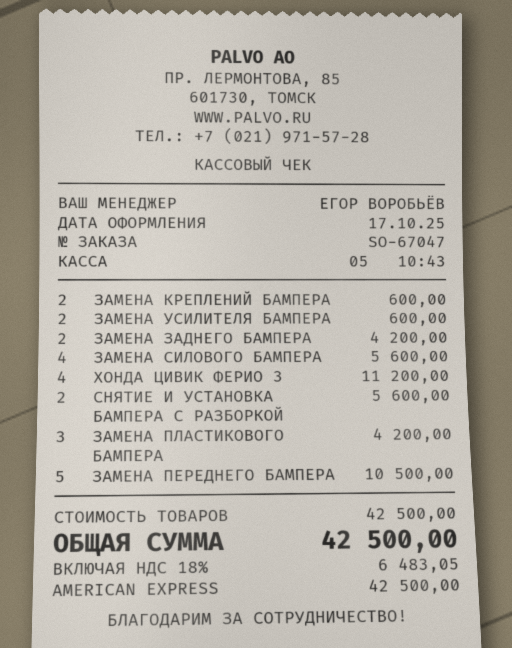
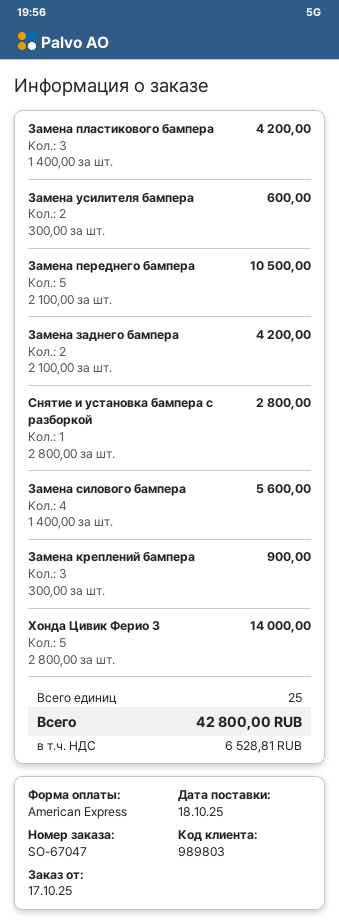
ЗАМЕНА КРЕПЛЕНИЙ БАМПЕРА: 2 for 600.00 -> 3 for 900.00
ХОНДА ЦИВИК ФЕРИО 3: 4 for 11200.00 -> 5 for 14000.00
СНЯТИЕ И УСТАНОВКА БАМПЕРА С РАЗБОРКОЙ: 2 for 5600.00 -> 1 for 2800.00
tax: 6483.05 -> 6528.81
total: 42500.00 -> 42800.00

